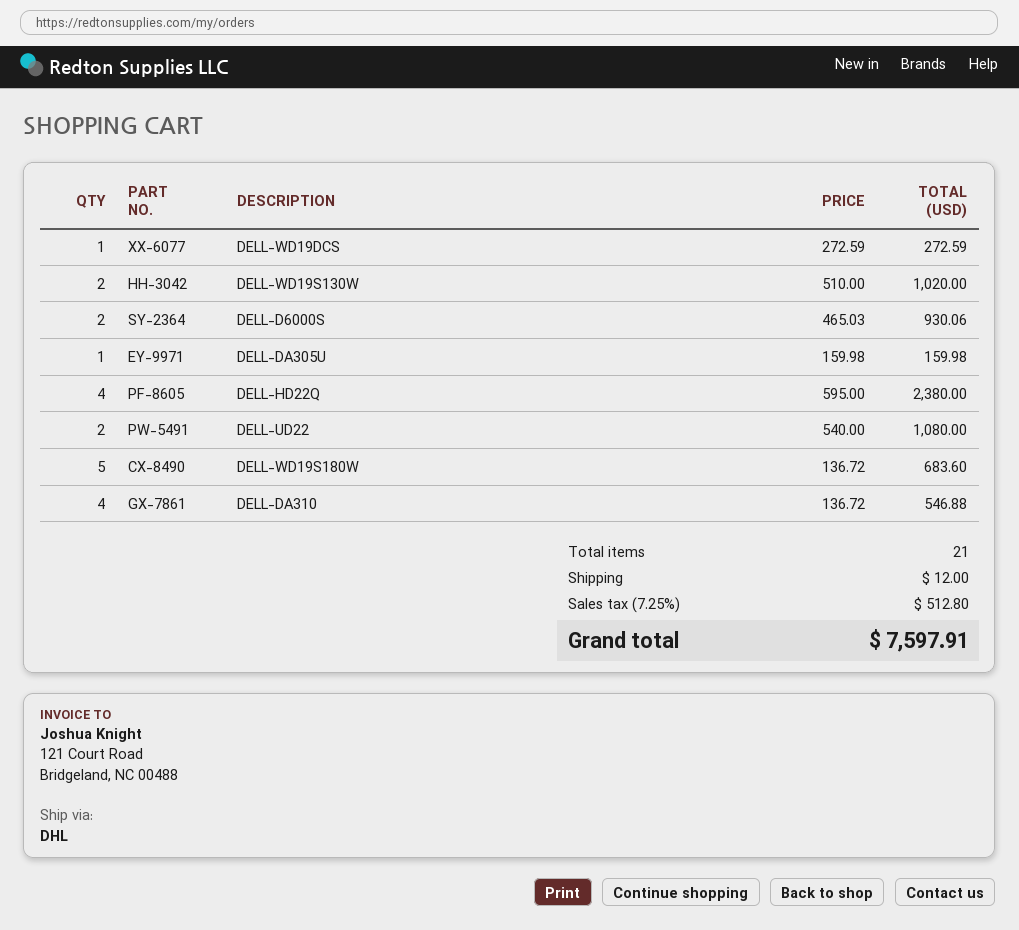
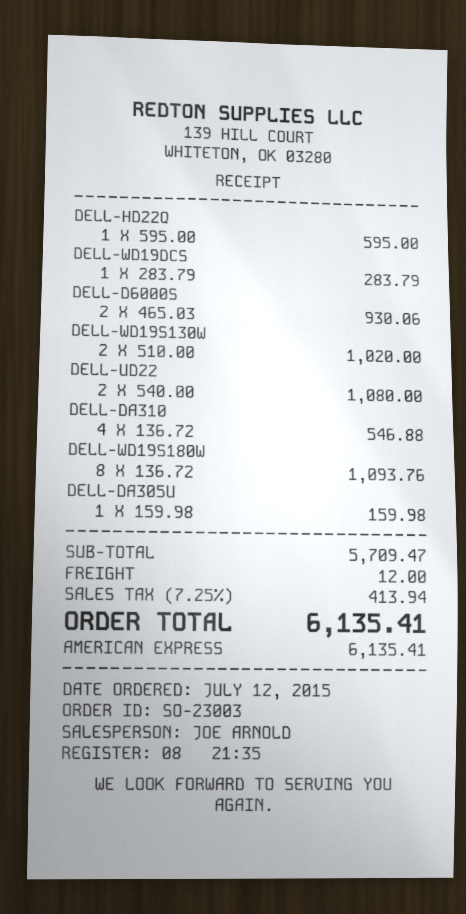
DELL-WD19DCS: 1 x 272.59 = 272.59 -> 1 x 283.79 = 283.79
DELL-HD22Q: 4 x 595.00 = 2380.00 -> 1 x 595.00 = 595.00
DELL-WD19S180W: 5 x 136.72 = 683.60 -> 8 x 136.72 = 1093.76
tax: 7.25% = 512.80 -> 7.25% = 413.94
total: 7597.91 -> 6135.41

